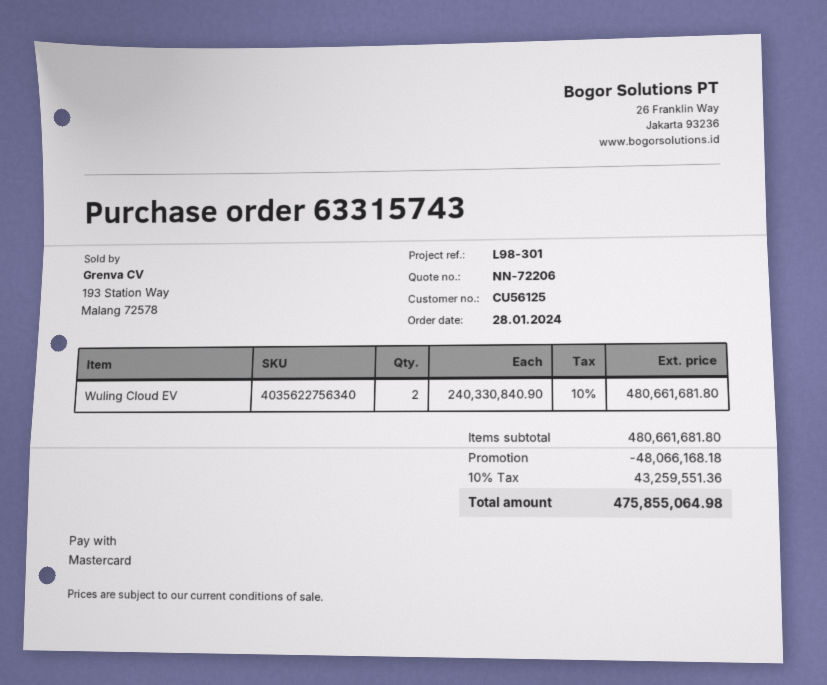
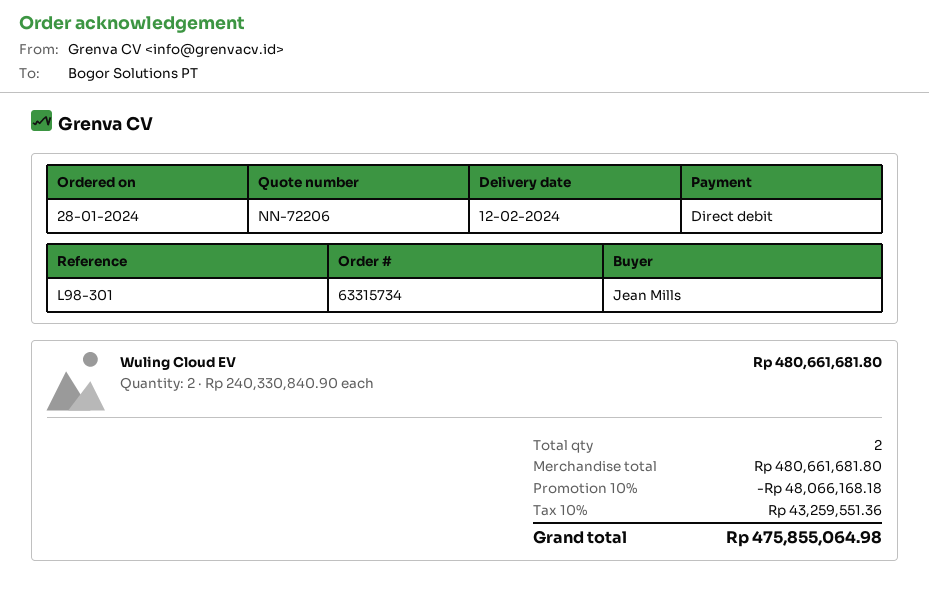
order number: 63315743 -> 63315734
payment method: Mastercard -> direct debit

